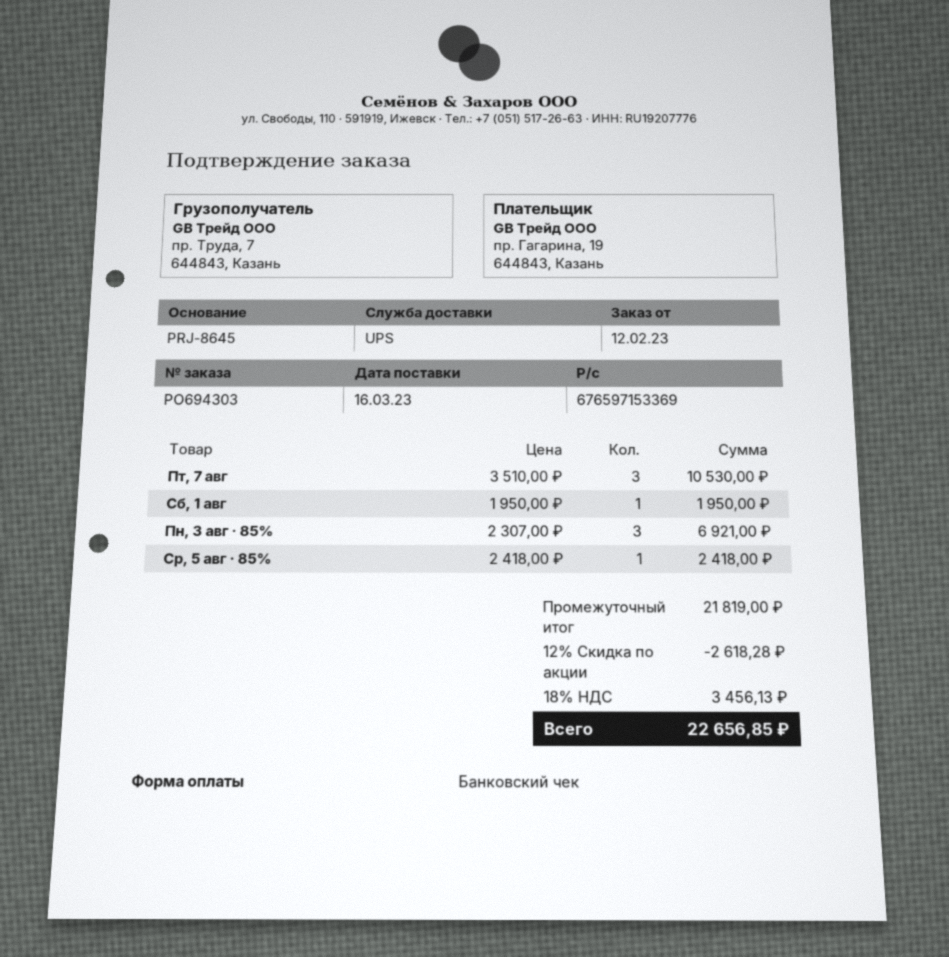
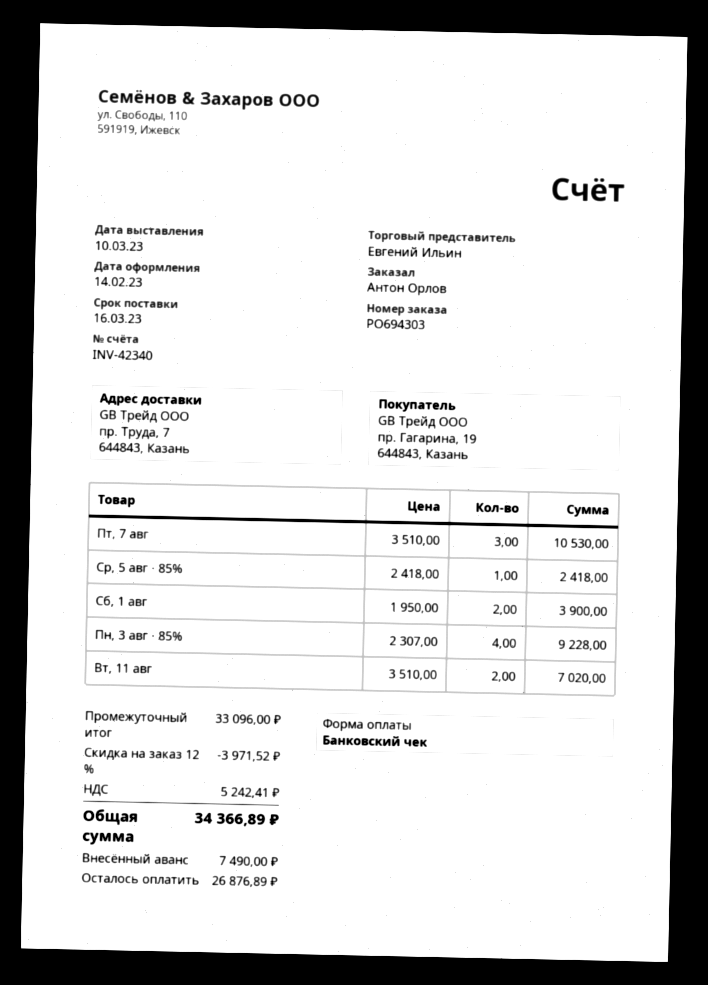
order date: 2023-02-12 -> 2023-02-14
Сб, 1 авг: 1 x 1950.00 = 1950.00 -> 2 x 1950.00 = 3900.00
Пн, 3 авг · 85%: 3 x 2307.00 = 6921.00 -> 4 x 2307.00 = 9228.00
Вт, 11 авг: none -> 2 x 3510.00 = 7020.00
subtotal: 21819.00 -> 33096.00
discount: 12% = 2618.28 -> 12% = 3971.52
tax: 3456.13 -> 5242.41
total: 22656.85 -> 34366.89

